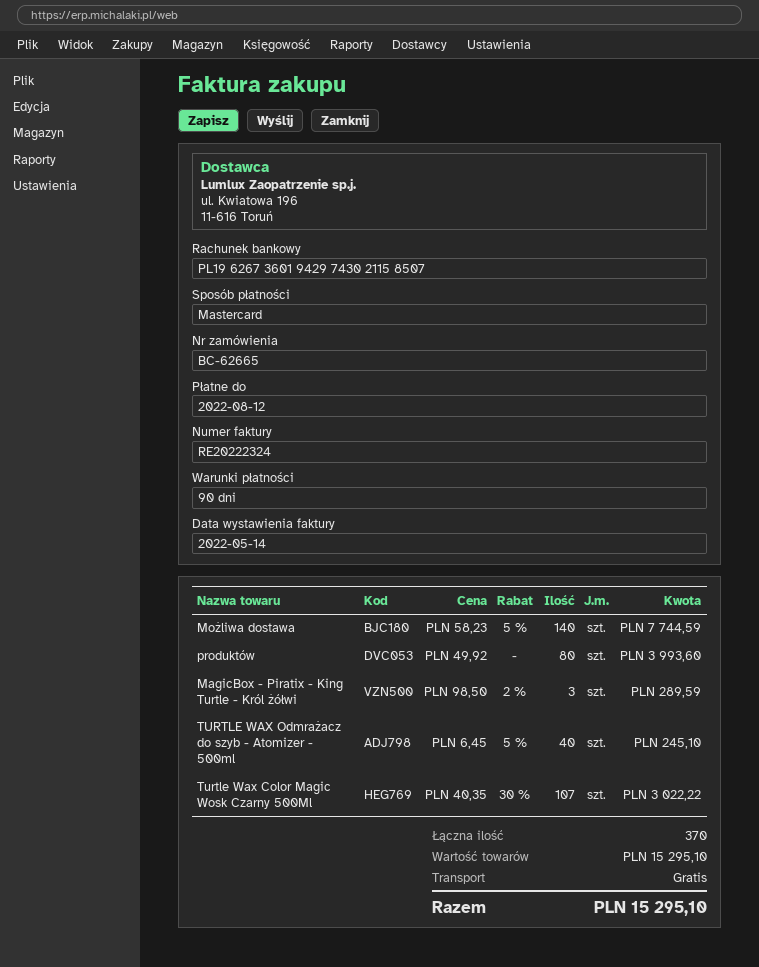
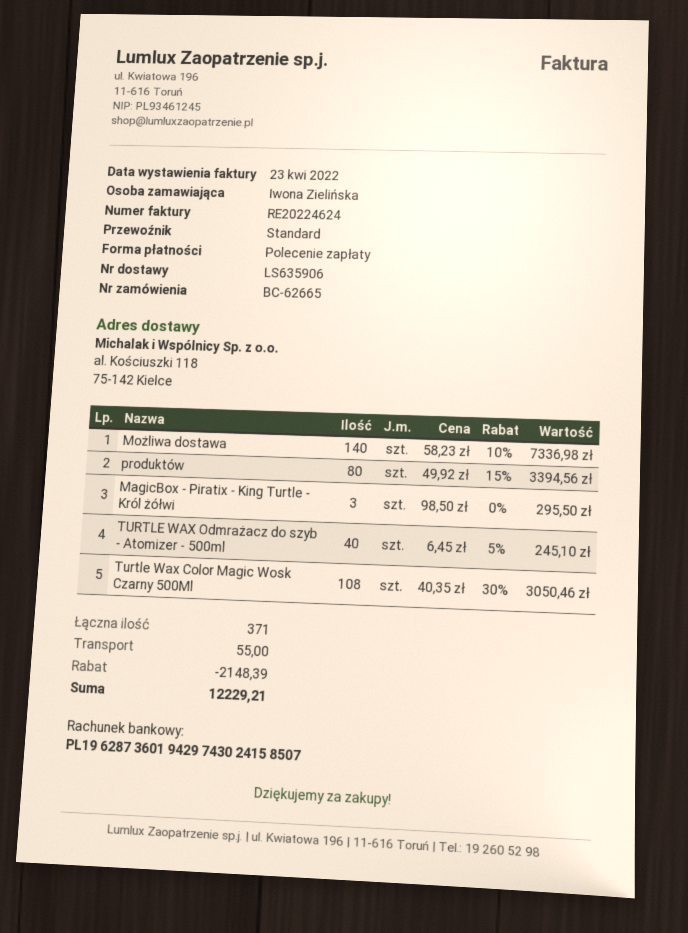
invoice number: RE20222324 -> RE20224624
invoice date: 2022-05-14 -> 2022-04-23
payment method: Mastercard -> direct debit
bank account: PL19626736019429743021158507 -> PL19628736019429743024158507
Możliwa dostawa: 140 x 58.23 - 5% = 7744.59 -> 140 x 58.23 - 10% = 7336.98
produktów: 80 x 49.92 = 3993.60 -> 80 x 49.92 - 15% = 3394.56
MagicBox - Piratix - King Turtle - Król żółwi: 3 x 98.50 - 2% = 289.59 -> 3 x 98.50 = 295.50
Turtle Wax Color Magic Wosk Czarny 500Ml: 107 x 40.35 - 30% = 3022.22 -> 108 x 40.35 - 30% = 3050.46
total quantity: 370 -> 371
discount: none -> 2148.39
shipping: 0.00 -> 55.00
total: 15295.10 -> 12229.21

